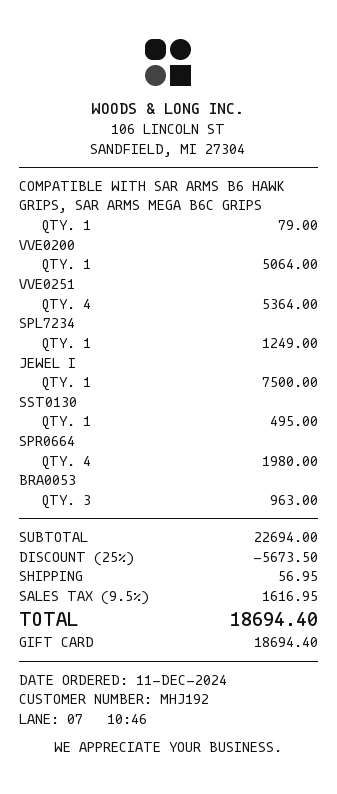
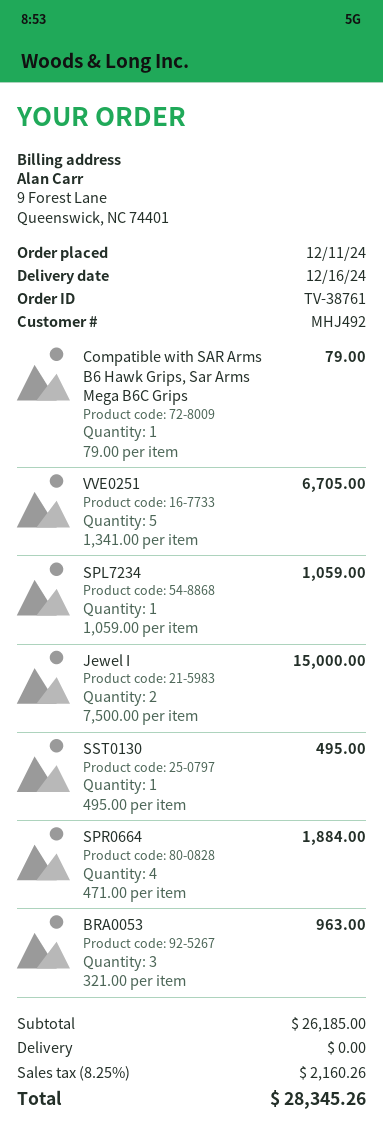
customer number: MHJ192 -> MHJ492
VVE0200: 1 for 5064.00 -> none
VVE0251: 4 for 5364.00 -> 5 for 6705.00
SPL7234: 1 for 1249.00 -> 1 for 1059.00
JEWEL I: 1 for 7500.00 -> 2 for 15000.00
SPR0664: 4 for 1980.00 -> 4 for 1884.00
subtotal: 22694.00 -> 26185.00
discount: 25% = 5673.50 -> none
shipping: 56.95 -> 0.00
tax: 9.5% = 1616.95 -> 8.25% = 2160.26
total: 18694.40 -> 28345.26

